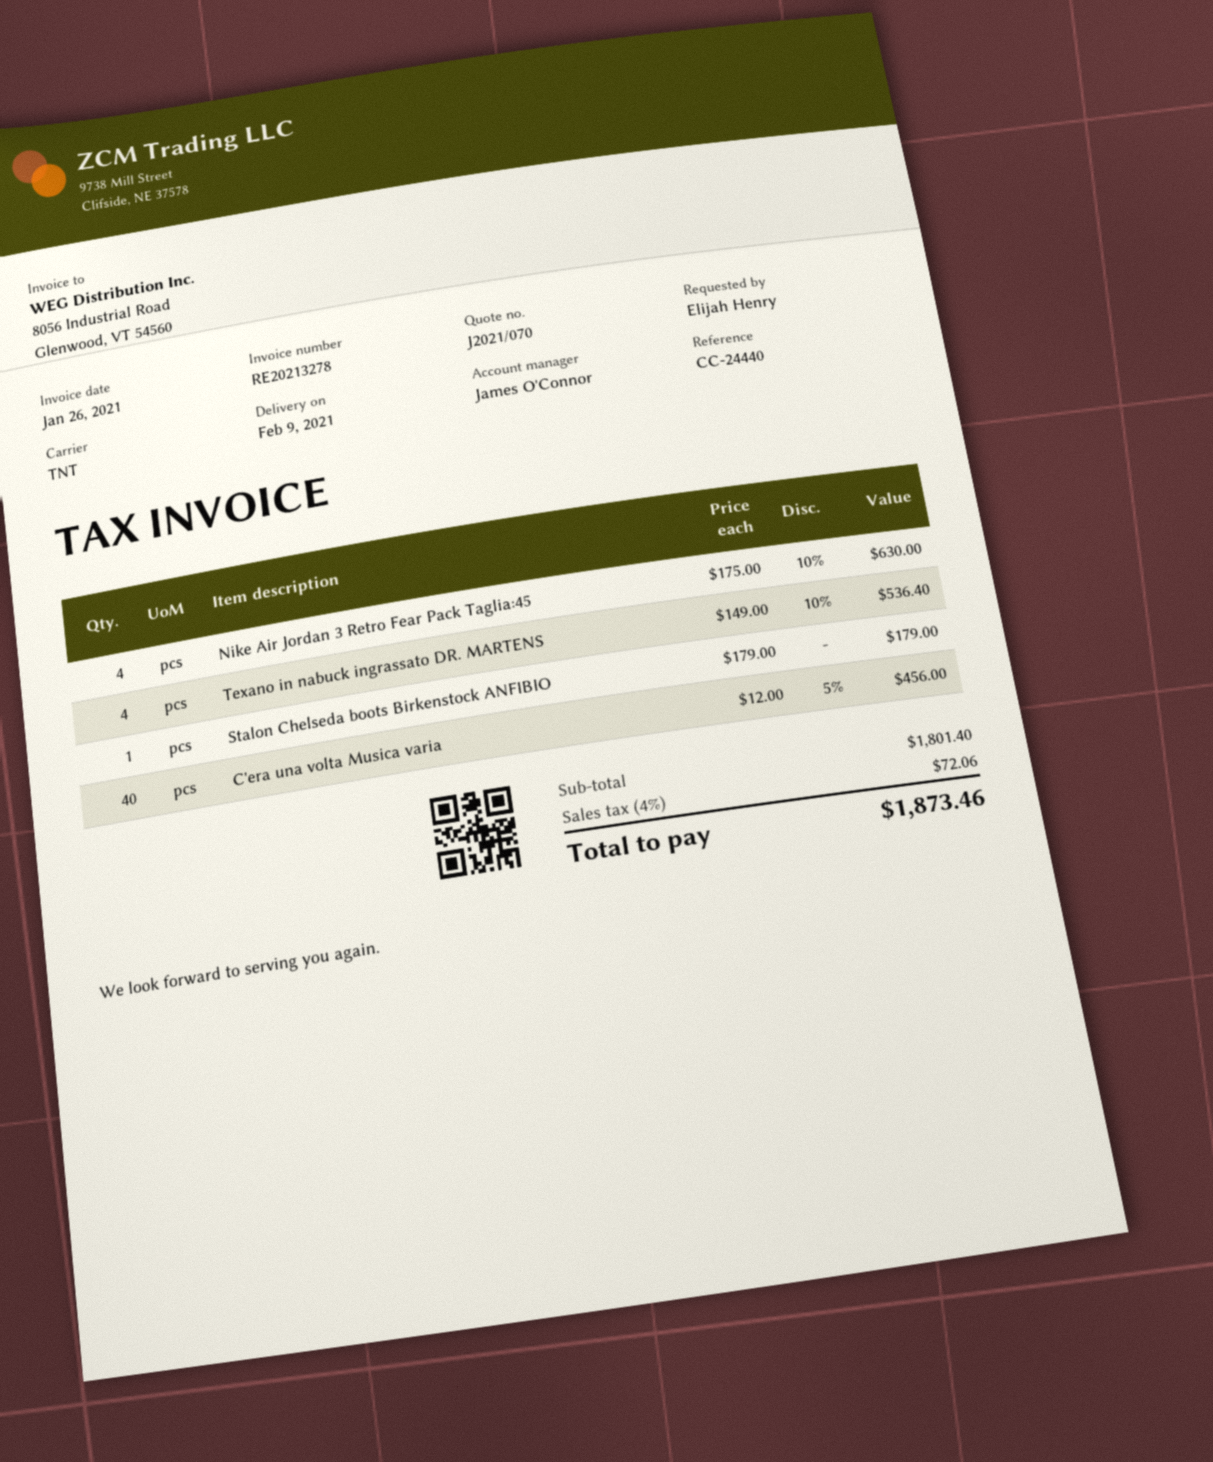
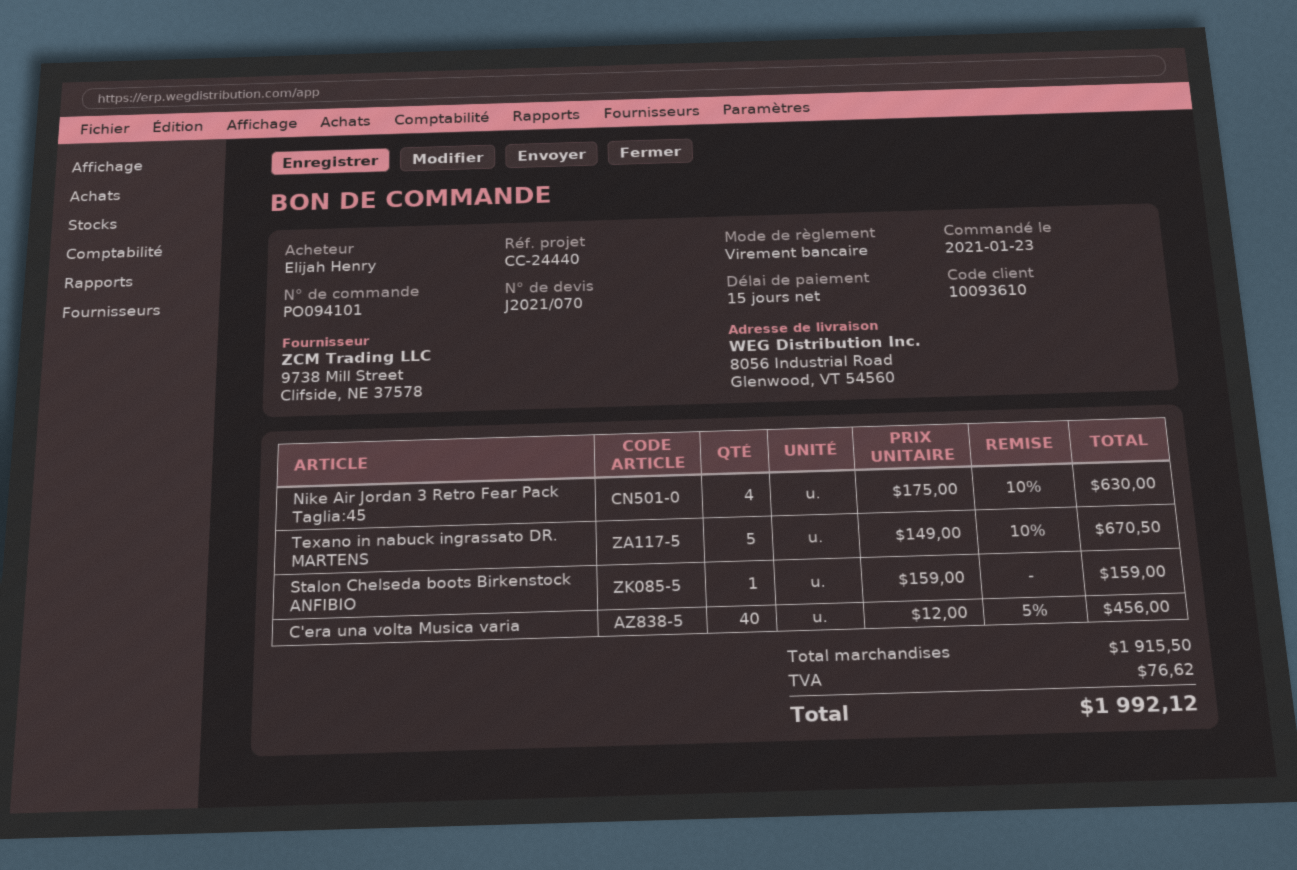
Texano in nabuck ingrassato DR. MARTENS: 4 x 149.00 - 10% = 536.40 -> 5 x 149.00 - 10% = 670.50
Stalon Chelseda boots Birkenstock ANFIBIO: 1 x 179.00 = 179.00 -> 1 x 159.00 = 159.00
subtotal: 1801.40 -> 1915.50
tax: 72.06 -> 76.62
total: 1873.46 -> 1992.12

